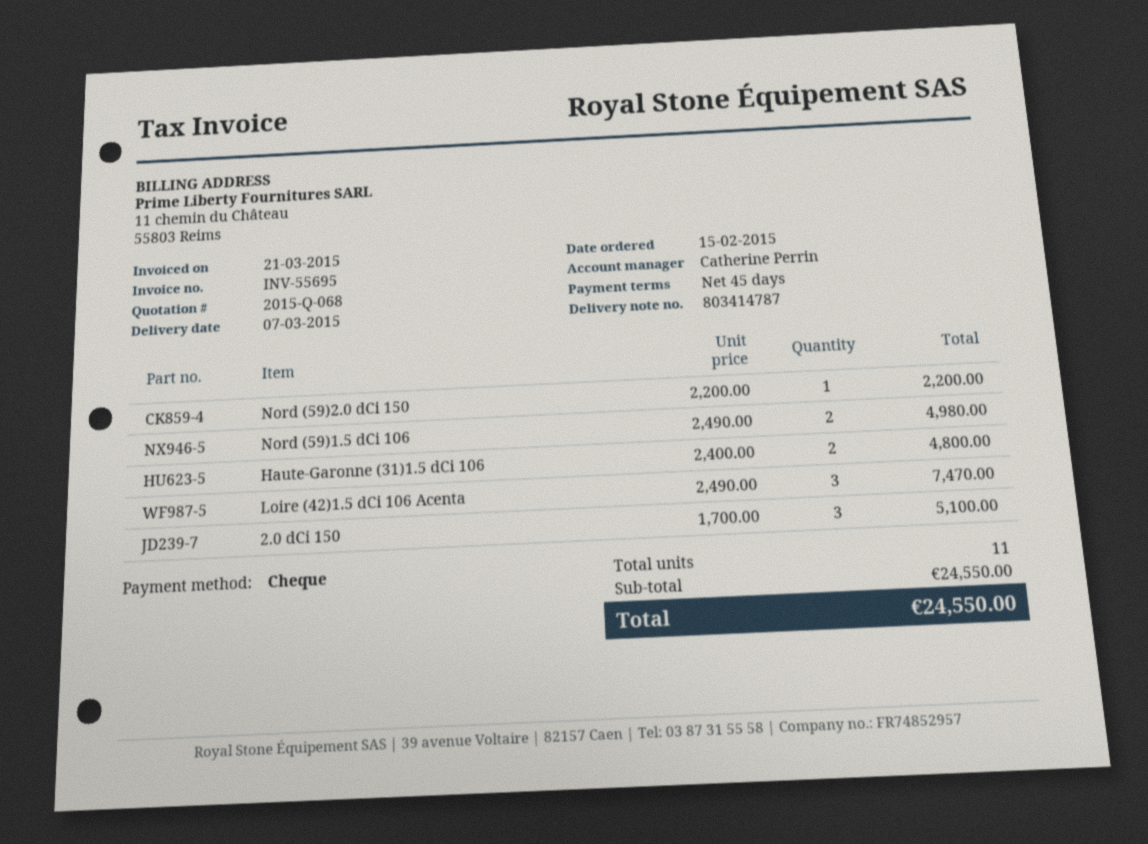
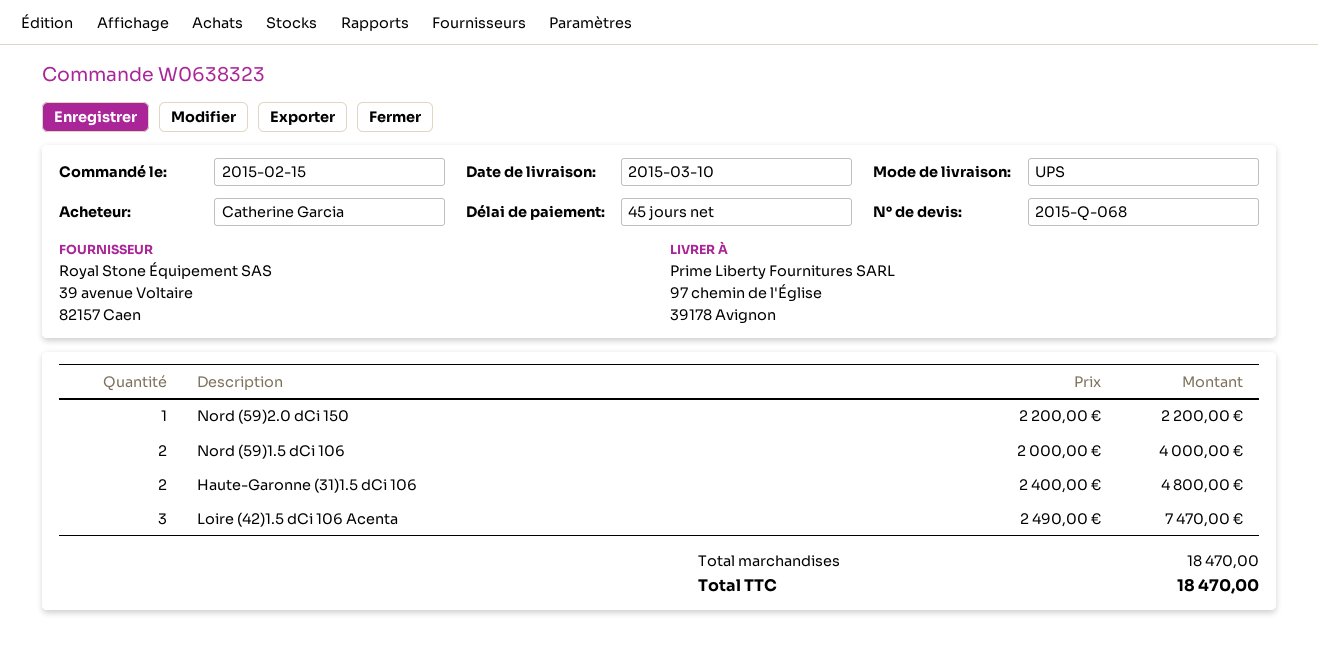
delivery date: 2015-03-07 -> 2015-03-10
Nord (59)1.5 dCi 106: 2 x 2490.00 = 4980.00 -> 2 x 2000.00 = 4000.00
2.0 dCi 150: 3 x 1700.00 = 5100.00 -> none
subtotal: 24550.00 -> 18470.00
total: 24550.00 -> 18470.00

